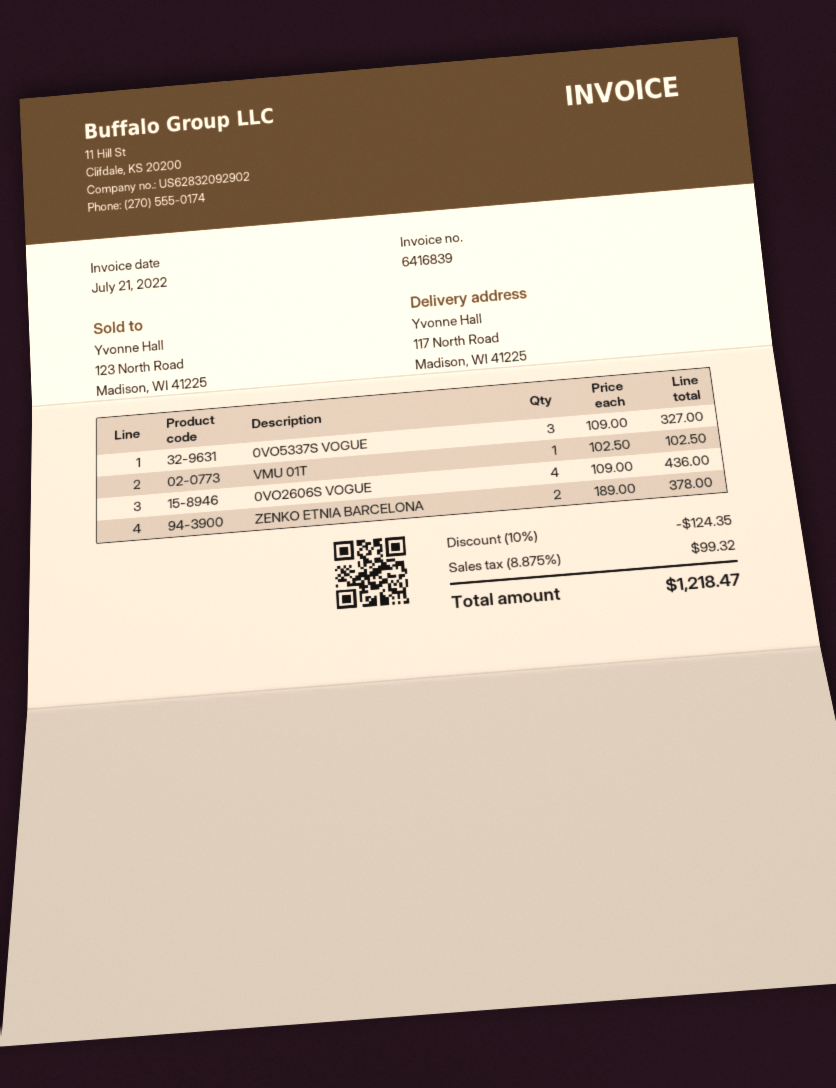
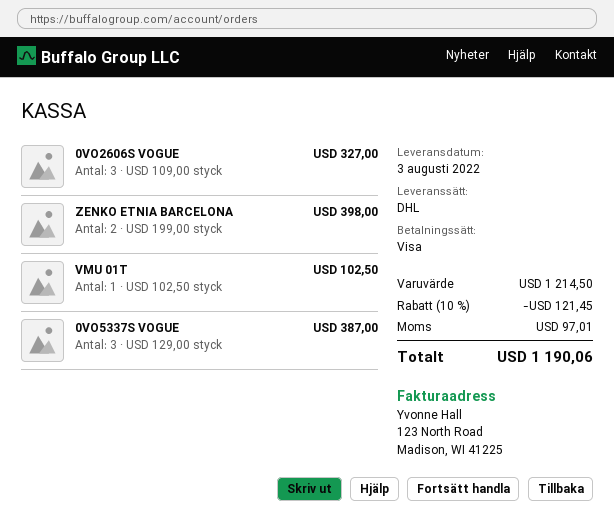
0VO5337S VOGUE: 3 x 109.00 = 327.00 -> 3 x 129.00 = 387.00
0VO2606S VOGUE: 4 x 109.00 = 436.00 -> 3 x 109.00 = 327.00
ZENKO ETNIA BARCELONA: 2 x 189.00 = 378.00 -> 2 x 199.00 = 398.00
discount: 10% = 124.35 -> 10% = 121.45
tax: 99.32 -> 97.01
total: 1218.47 -> 1190.06

